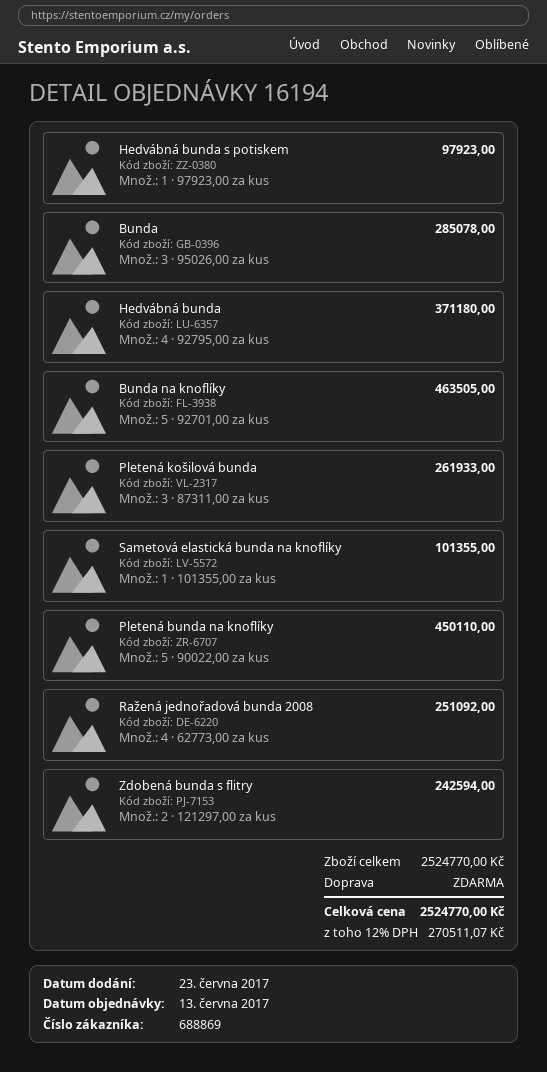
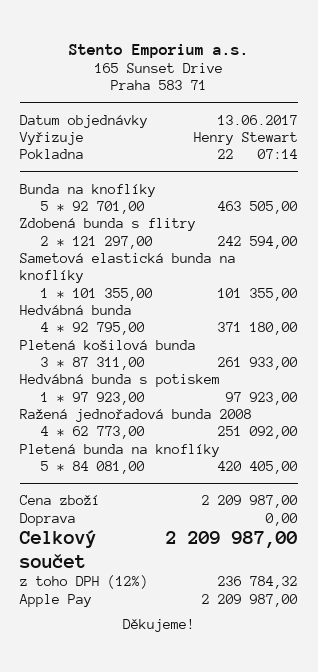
Bunda: 3 x 95026.00 = 285078.00 -> none
Pletená bunda na knoflíky: 5 x 90022.00 = 450110.00 -> 5 x 84081.00 = 420405.00
subtotal: 2524770.00 -> 2209987.00
tax: 12% = 270511.07 -> 12% = 236784.32
total: 2524770.00 -> 2209987.00

